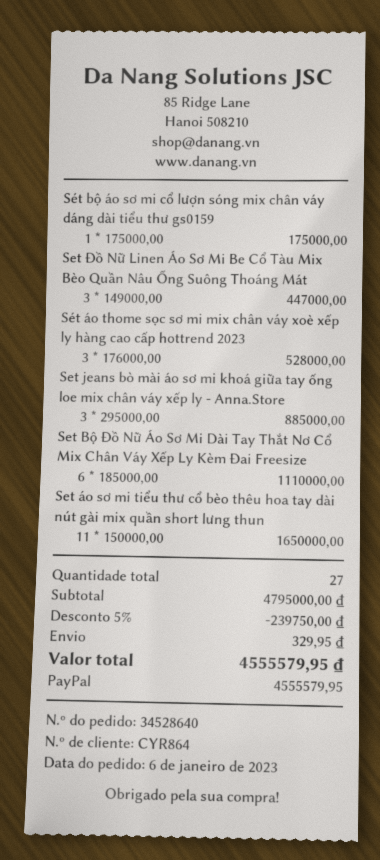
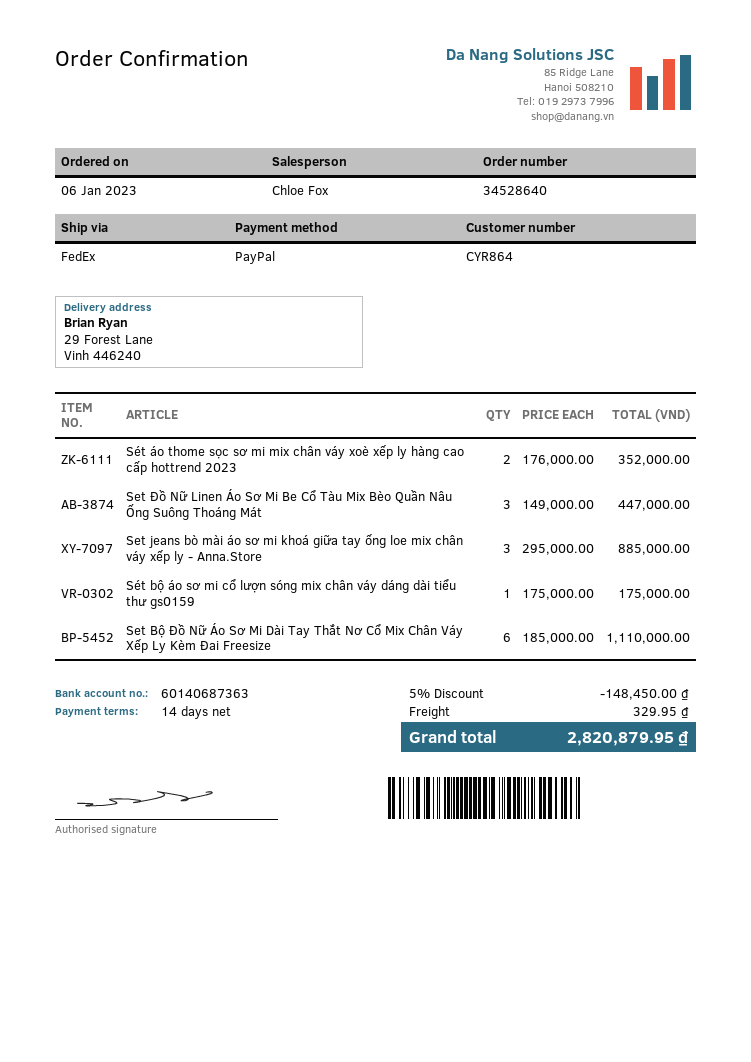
Sét áo thome sọc sơ mi mix chân váy xoè xếp ly hàng cao cấp hottrend 2023: 3 x 176000.00 = 528000.00 -> 2 x 176000.00 = 352000.00
Set áo sơ mi tiểu thư cổ bèo thêu hoa tay dài nút gài mix quần short lưng thun: 11 x 150000.00 = 1650000.00 -> none
discount: 5% = 239750.00 -> 5% = 148450.00
total: 4555579.95 -> 2820879.95

